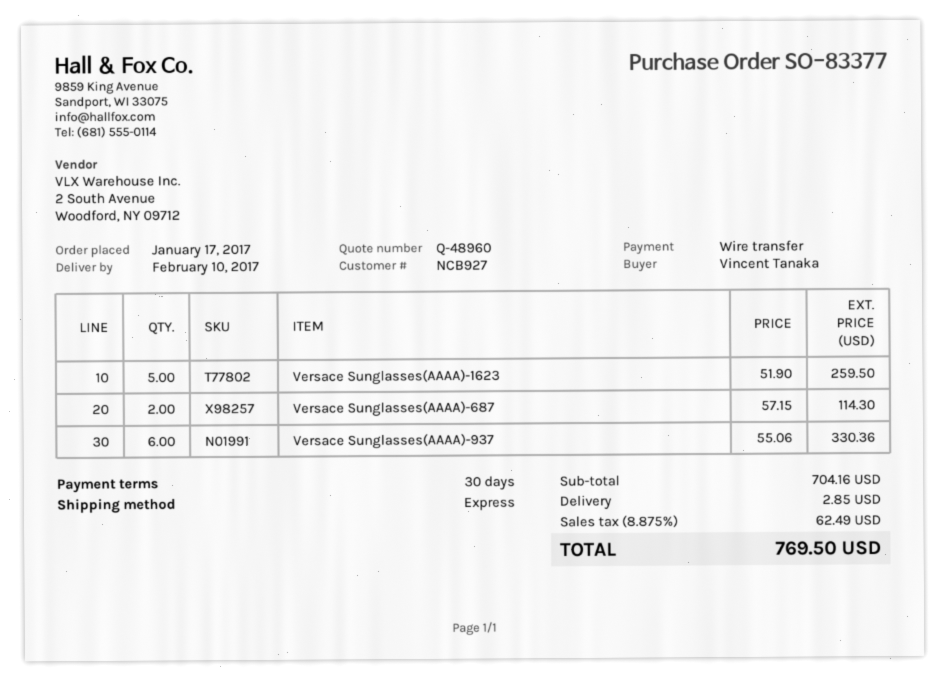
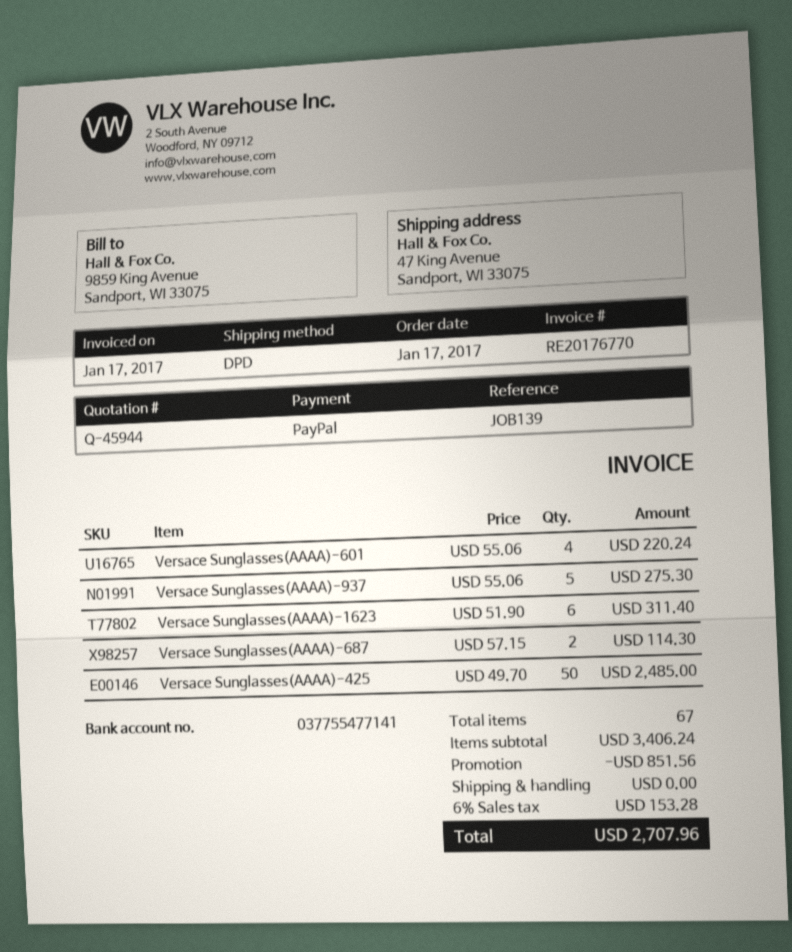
quote number: Q-48960 -> Q-45944
payment method: bank transfer -> PayPal
shipping method: express -> DPD
Versace Sunglasses(AAAA)-1623: 5 x 51.90 = 259.50 -> 6 x 51.90 = 311.40
Versace Sunglasses(AAAA)-937: 6 x 55.06 = 330.36 -> 5 x 55.06 = 275.30
Versace Sunglasses(AAAA)-601: none -> 4 x 55.06 = 220.24
Versace Sunglasses(AAAA)-425: none -> 50 x 49.70 = 2485.00
subtotal: 704.16 -> 3406.24
discount: none -> 851.56
shipping: 2.85 -> 0.00
tax: 8.875% = 62.49 -> 6% = 153.28
total: 769.50 -> 2707.96

